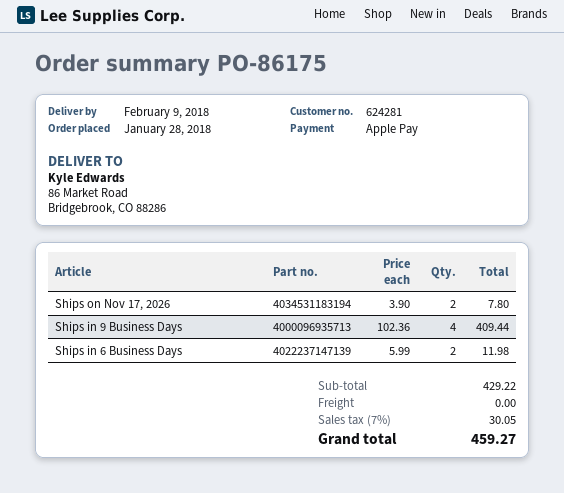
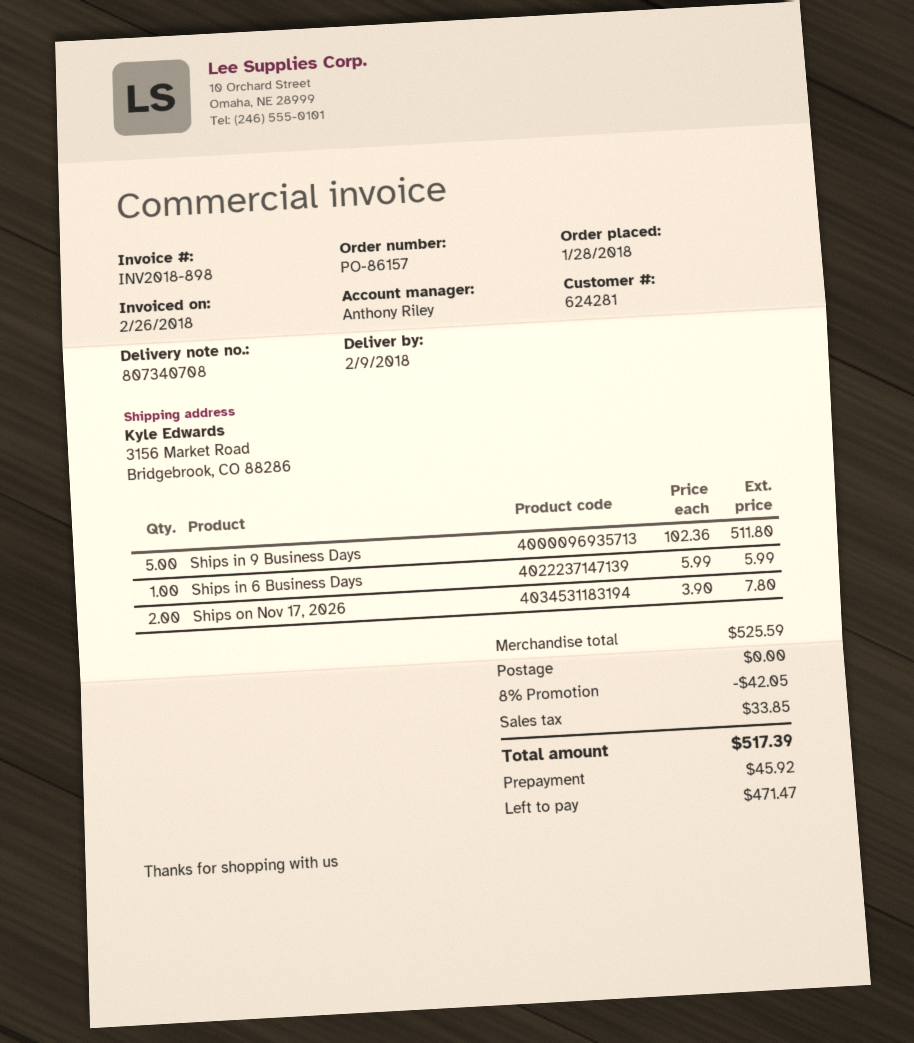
order number: PO-86175 -> PO-86157
ship to: 86 Market Road, Bridgebrook, CO 88286 -> 3156 Market Road, Bridgebrook, CO 88286
Ships in 9 Business Days: 4 x 102.36 = 409.44 -> 5 x 102.36 = 511.80
Ships in 6 Business Days: 2 x 5.99 = 11.98 -> 1 x 5.99 = 5.99
subtotal: 429.22 -> 525.59
discount: none -> 8% = 42.05
tax: 30.05 -> 33.85
total: 459.27 -> 517.39

